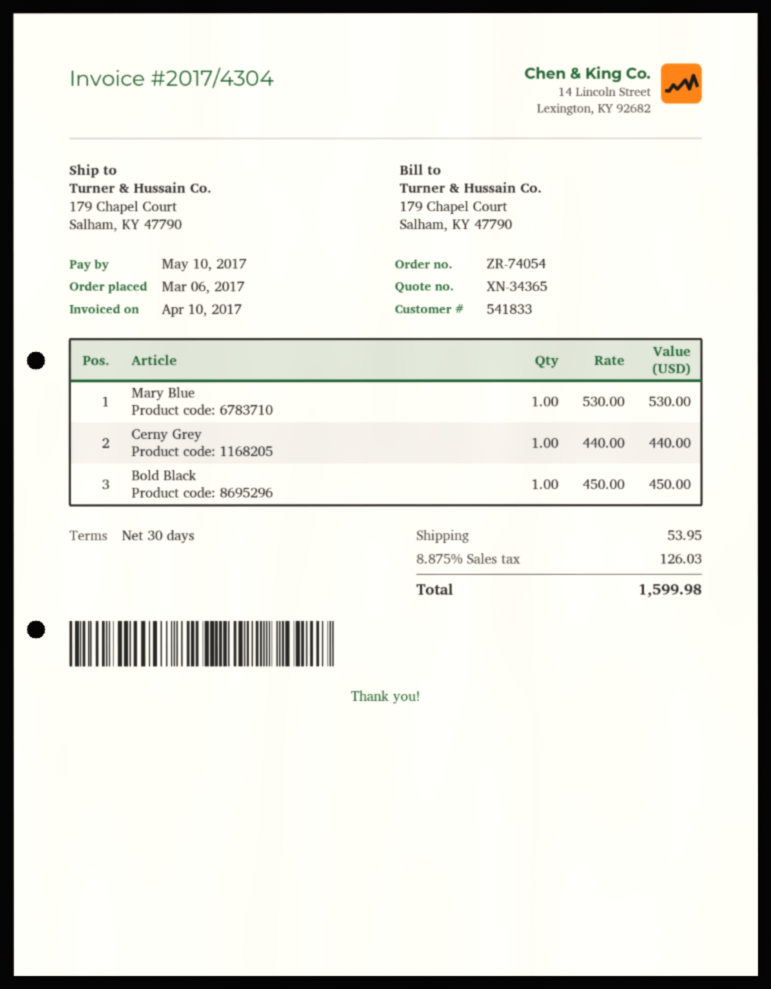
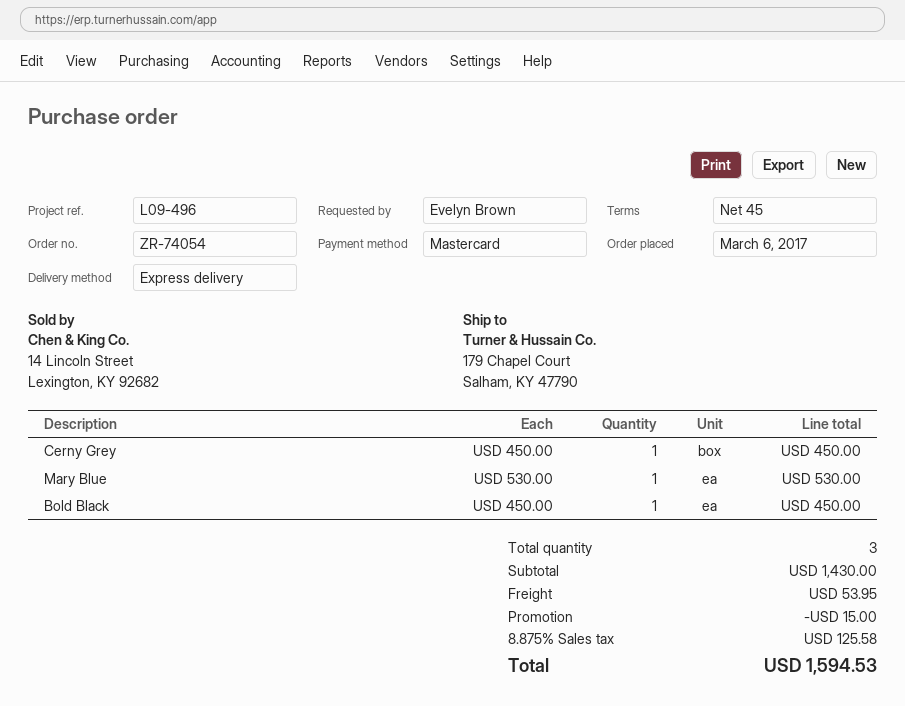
payment terms: 30 days -> 45 days
Cerny Grey: 1 x 440.00 = 440.00 -> 1 x 450.00 = 450.00
discount: none -> 15.00
tax: 8.875% = 126.03 -> 8.875% = 125.58
total: 1599.98 -> 1594.53

